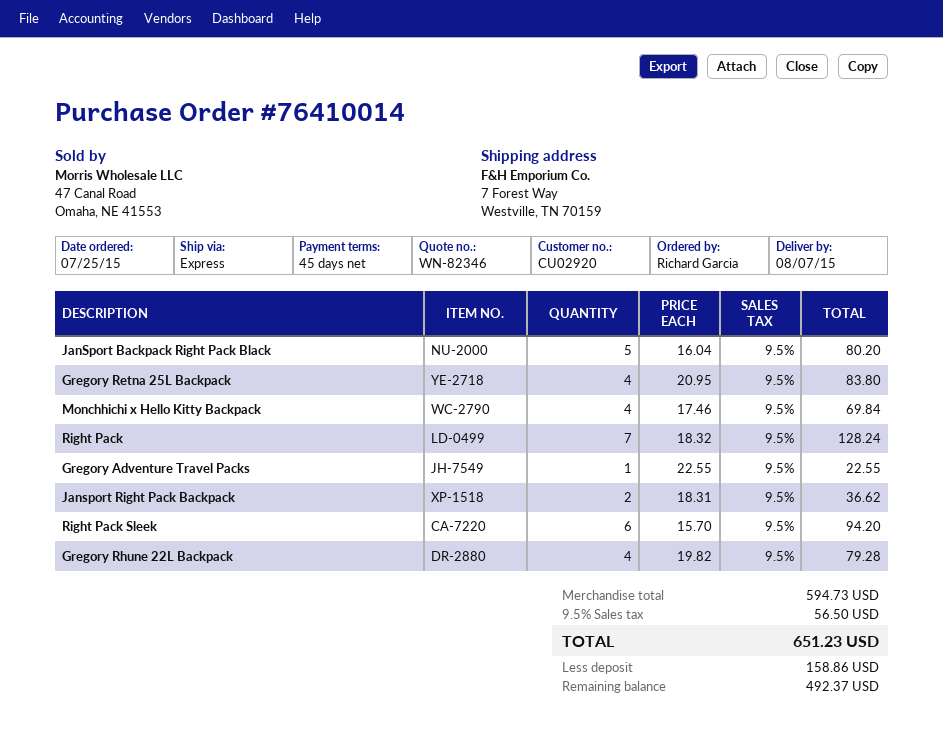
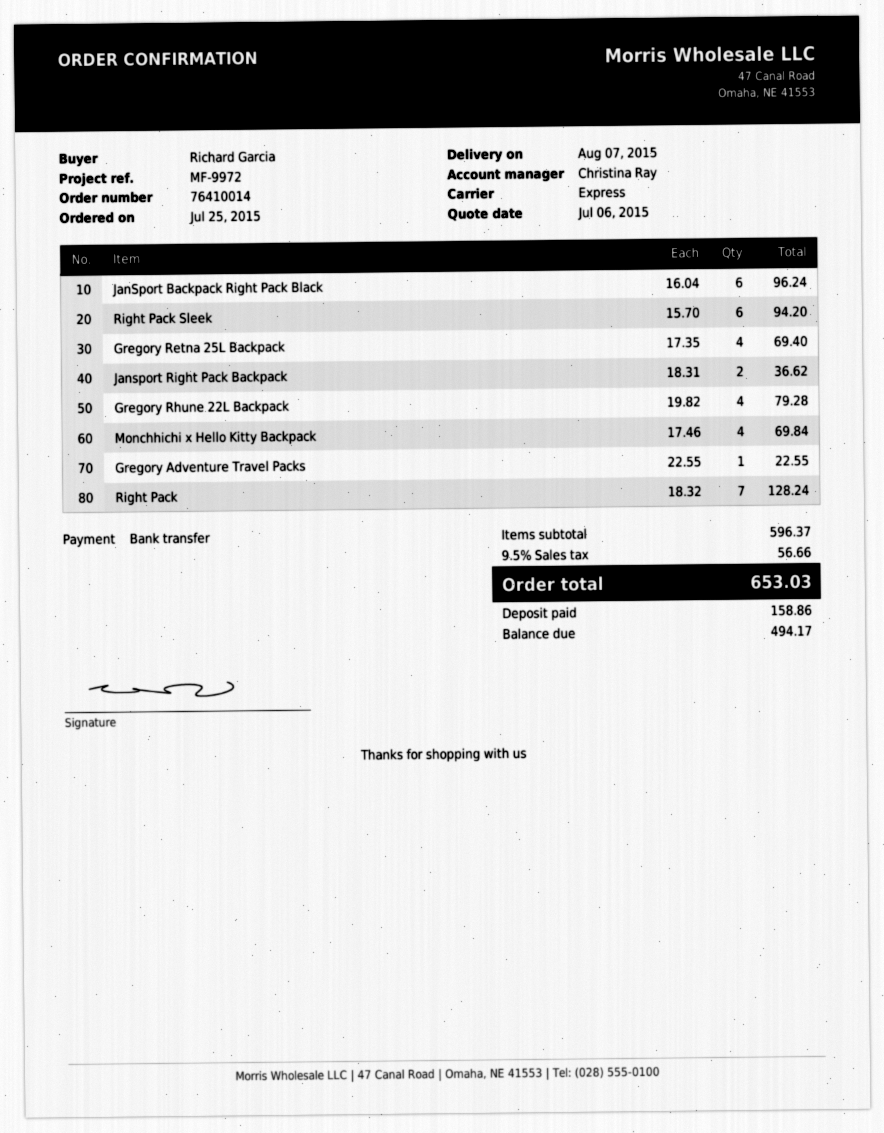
JanSport Backpack Right Pack Black: 5 x 16.04 = 80.20 -> 6 x 16.04 = 96.24
Gregory Retna 25L Backpack: 4 x 20.95 = 83.80 -> 4 x 17.35 = 69.40
subtotal: 594.73 -> 596.37
tax: 9.5% = 56.50 -> 9.5% = 56.66
total: 651.23 -> 653.03
balance: 492.37 -> 494.17

